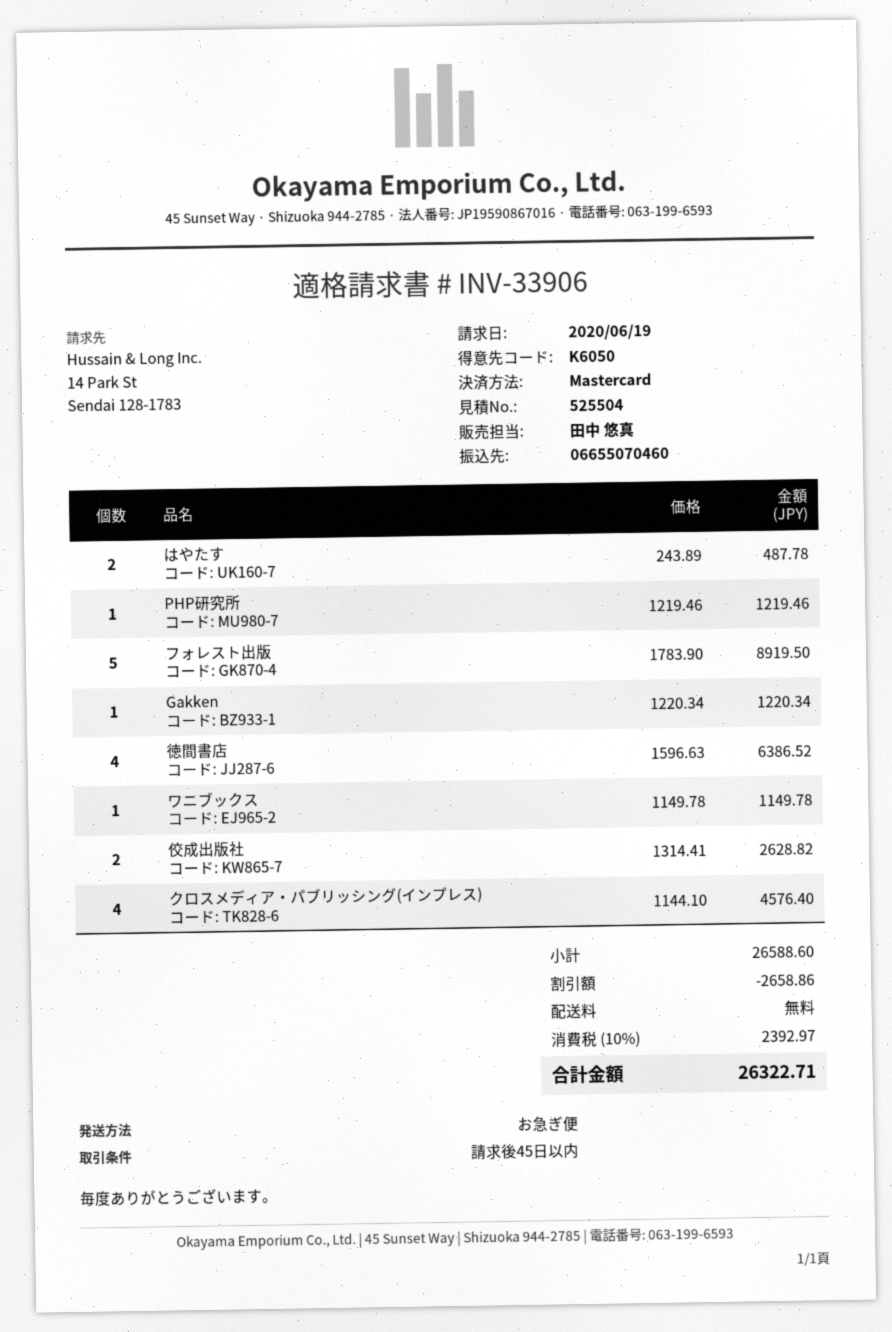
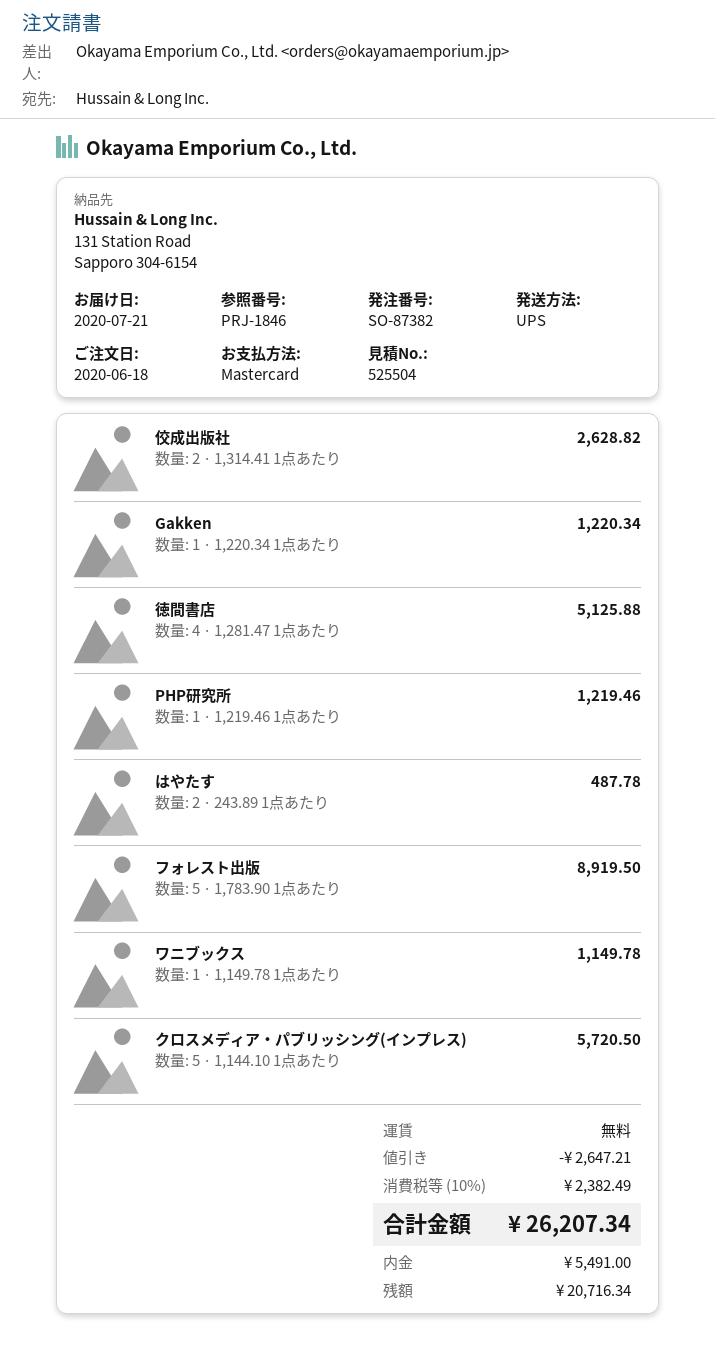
shipping method: express -> UPS
徳間書店: 4 x 1596.63 = 6386.52 -> 4 x 1281.47 = 5125.88
クロスメディア・パブリッシング(インプレス): 4 x 1144.10 = 4576.40 -> 5 x 1144.10 = 5720.50
discount: 2658.86 -> 2647.21
tax: 10% = 2392.97 -> 10% = 2382.49
total: 26322.71 -> 26207.34

